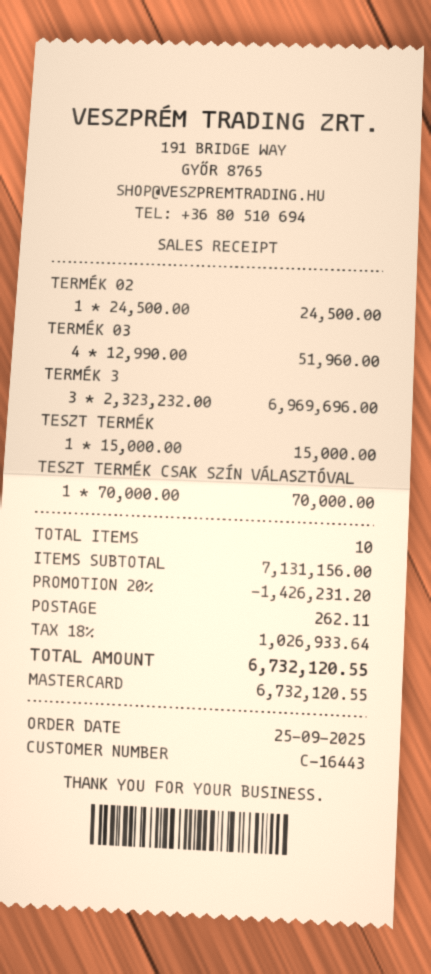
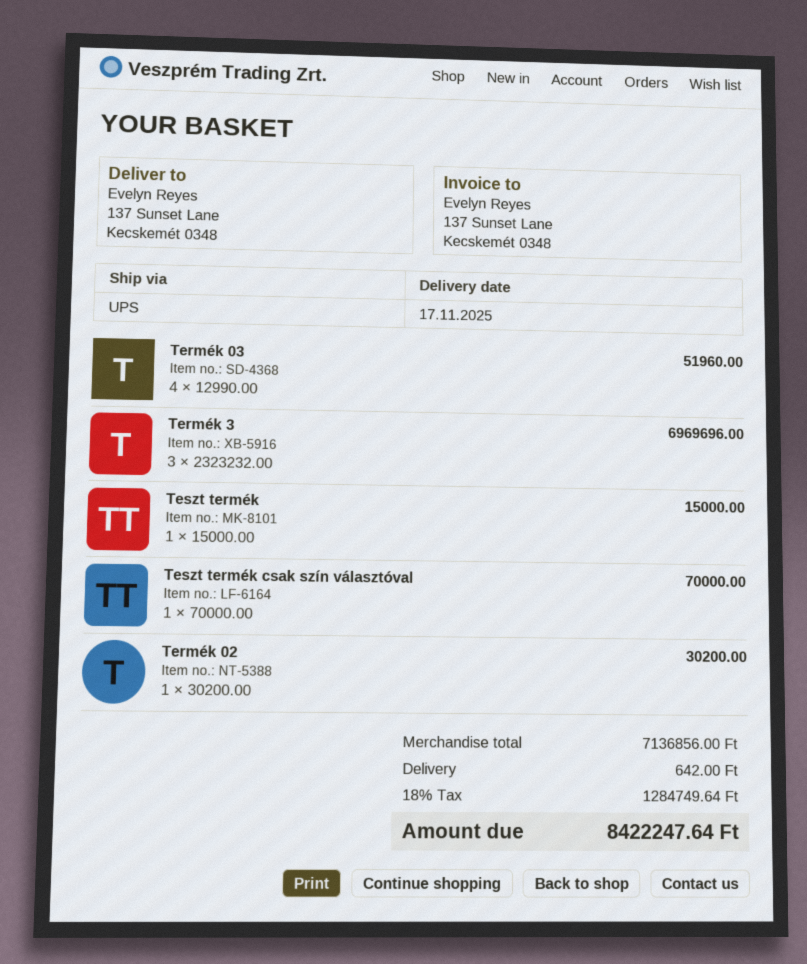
TERMÉK 02: 1 x 24500.00 = 24500.00 -> 1 x 30200.00 = 30200.00
subtotal: 7131156.00 -> 7136856.00
discount: 20% = 1426231.20 -> none
shipping: 262.11 -> 642.00
tax: 18% = 1026933.64 -> 18% = 1284749.64
total: 6732120.55 -> 8422247.64

